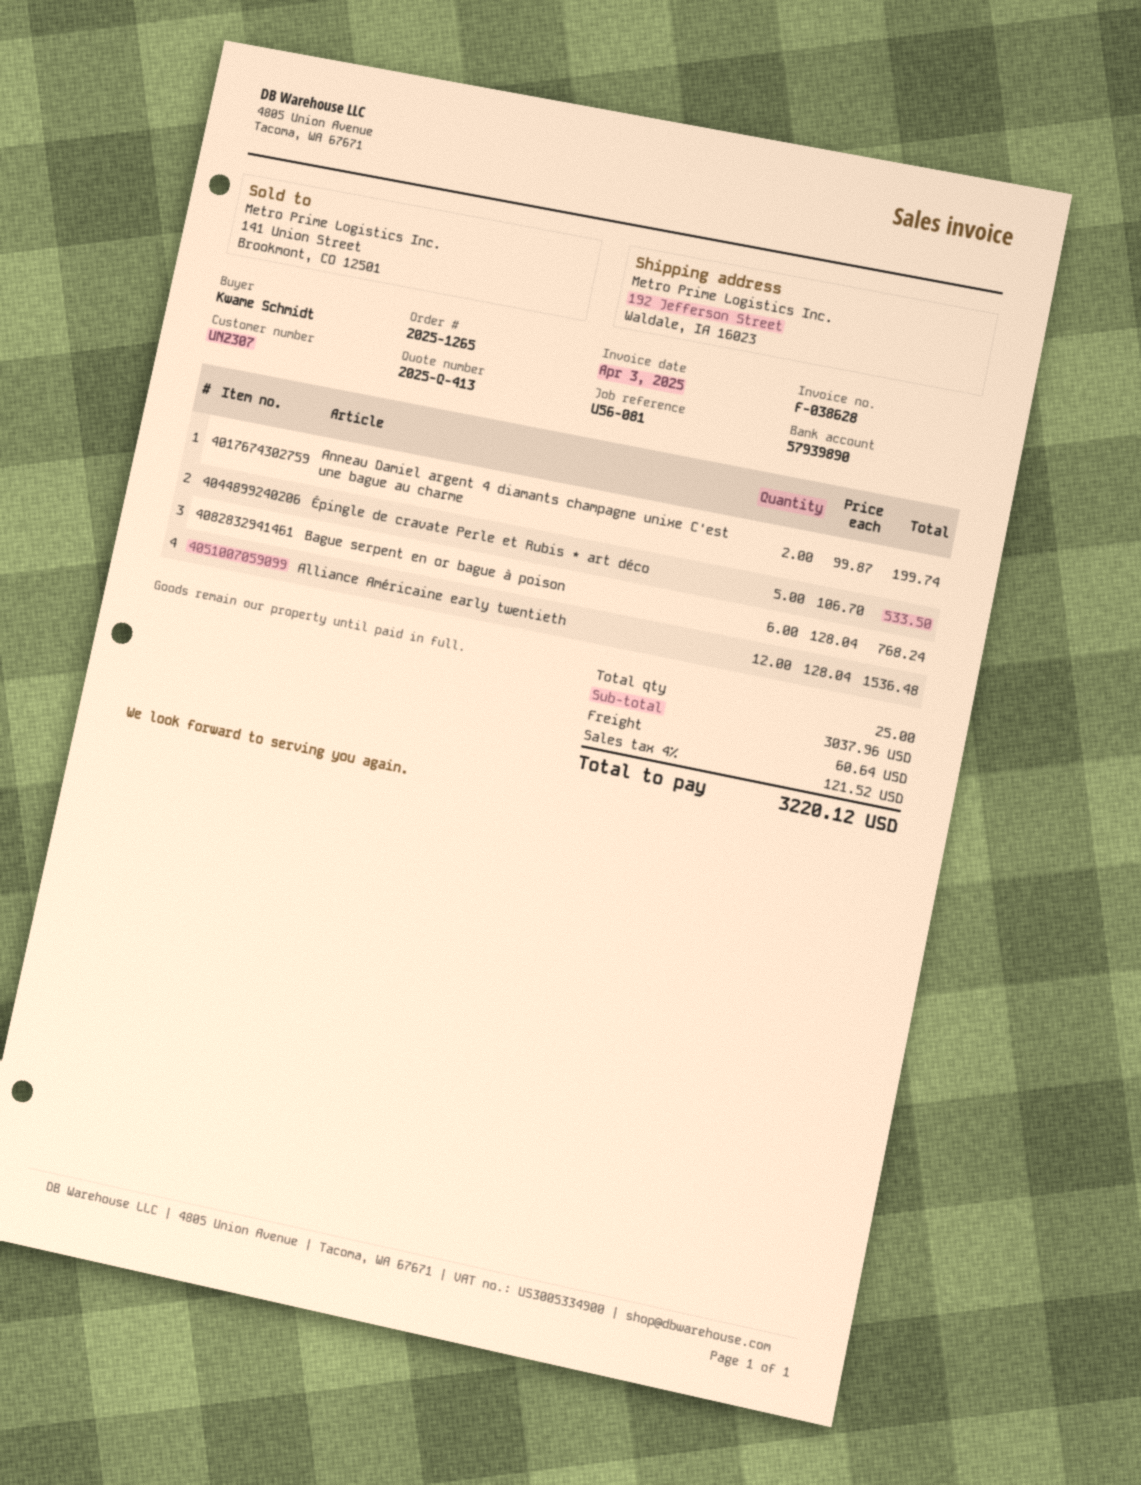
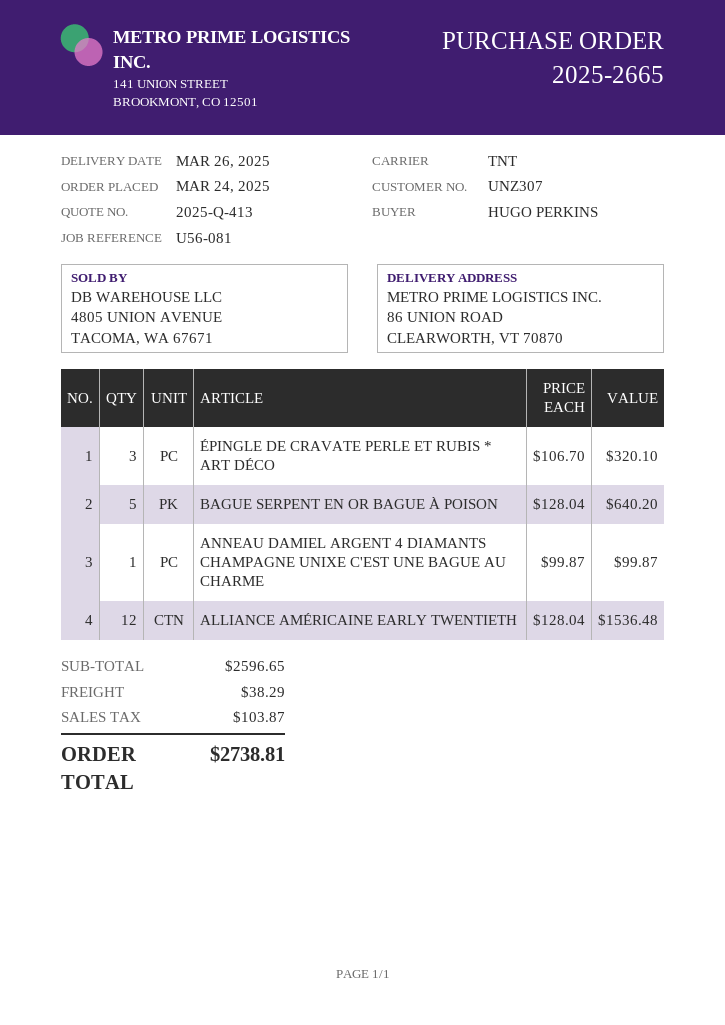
order number: 2025-1265 -> 2025-2665
ordered by: Kwame Schmidt -> HUGO PERKINS
ship to: 192 Jefferson Street, Waldale, IA 16023 -> 86 UNION ROAD, CLEARWORTH, VT 70870
Anneau Damiel argent 4 diamants champagne unixe C'est une bague au charme: 2 x 99.87 = 199.74 -> 1 x 99.87 = 99.87
Épingle de cravate Perle et Rubis * art déco: 5 x 106.70 = 533.50 -> 3 x 106.70 = 320.10
Bague serpent en or bague à poison: 6 x 128.04 = 768.24 -> 5 x 128.04 = 640.20
subtotal: 3037.96 -> 2596.65
shipping: 60.64 -> 38.29
tax: 121.52 -> 103.87
total: 3220.12 -> 2738.81

